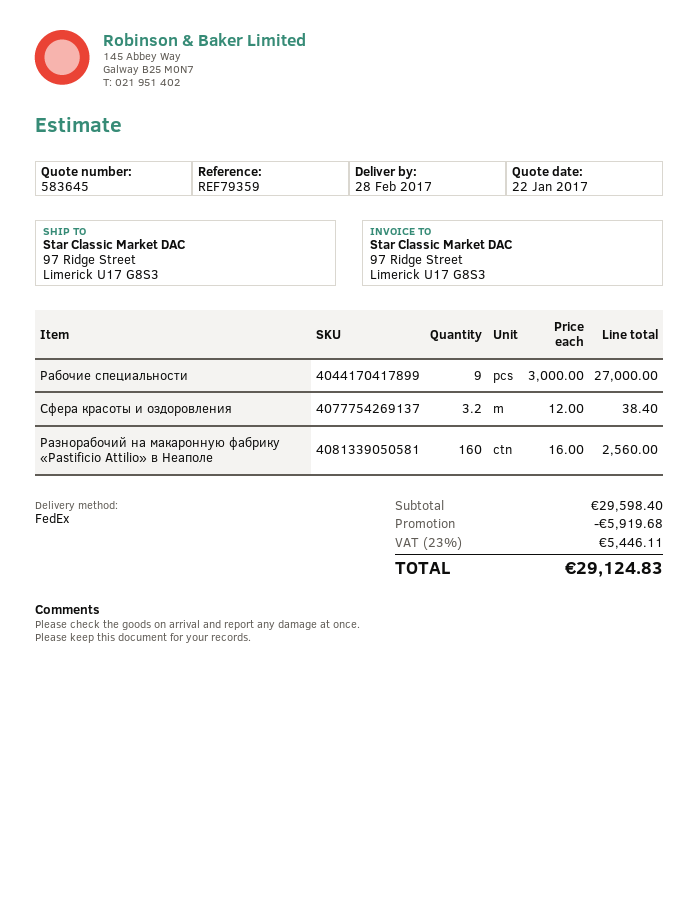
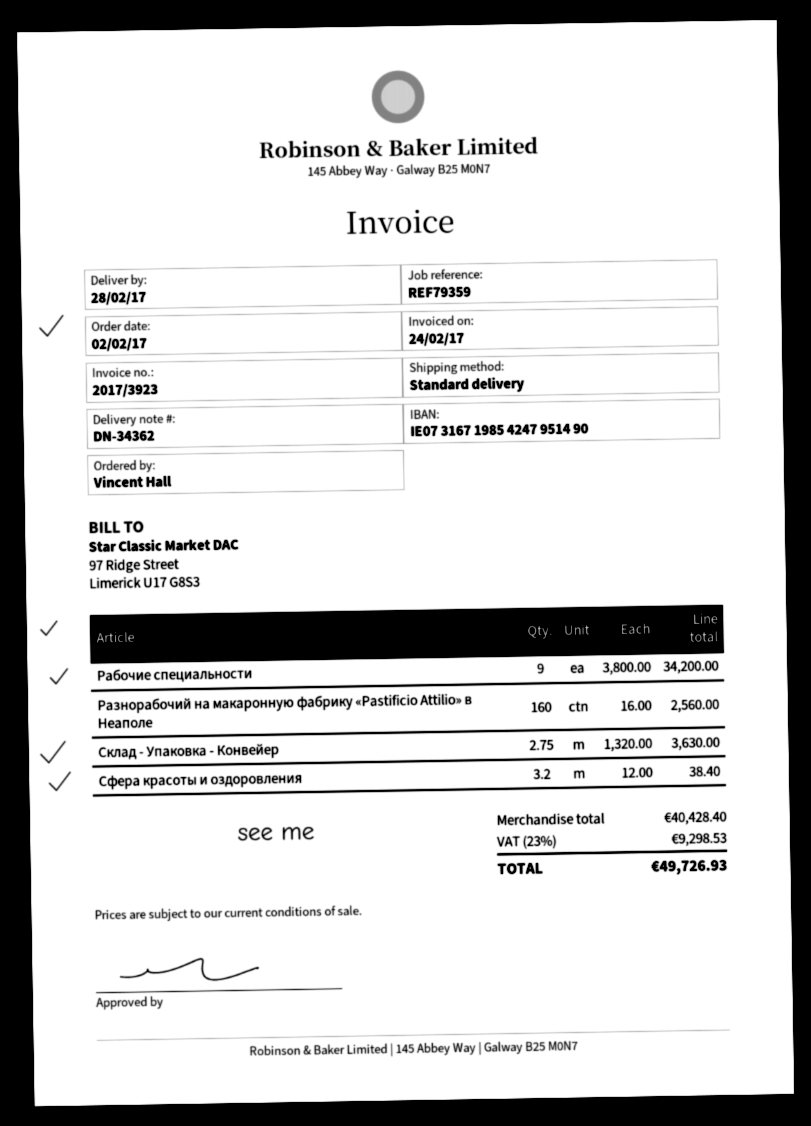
shipping method: FedEx -> standard
Рабочие специальности: 9 x 3000.00 = 27000.00 -> 9 x 3800.00 = 34200.00
Склад - Упаковка - Конвейер: none -> 2.75 x 1320.00 = 3630.00
subtotal: 29598.40 -> 40428.40
discount: 5919.68 -> none
tax: 23% = 5446.11 -> 23% = 9298.53
total: 29124.83 -> 49726.93

